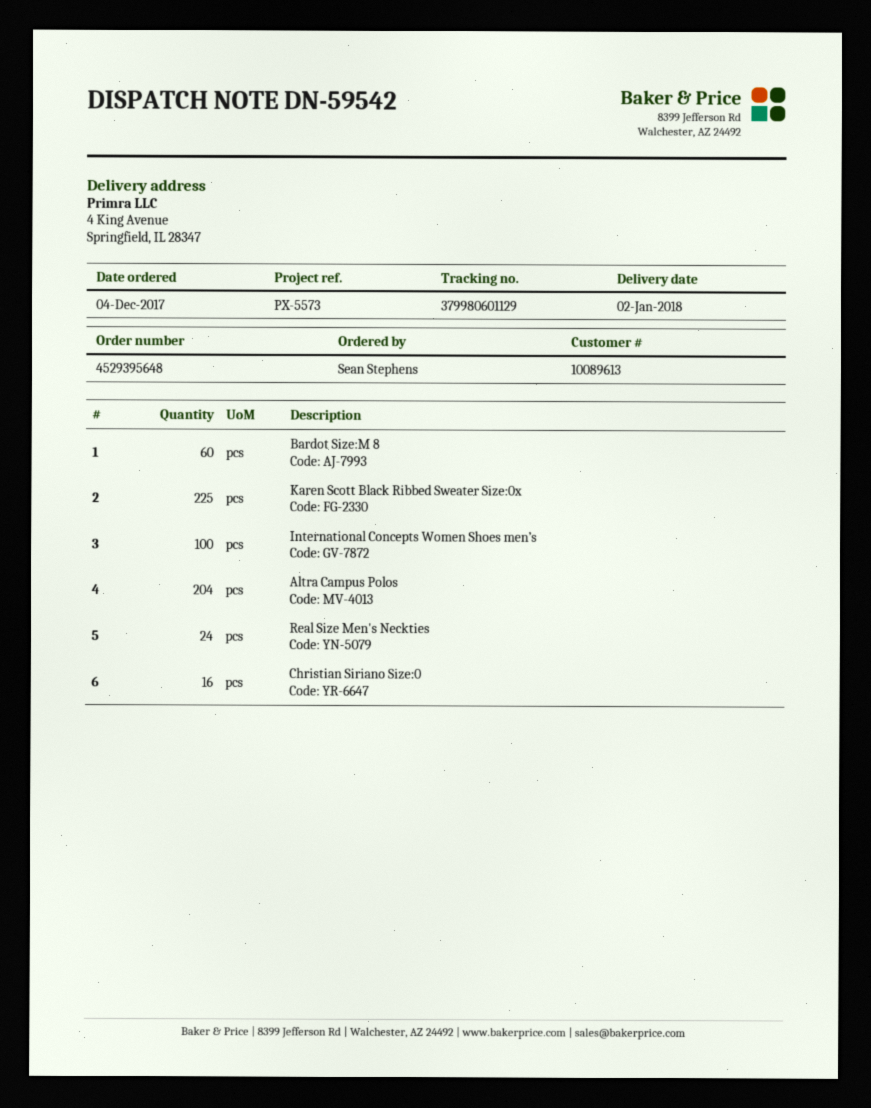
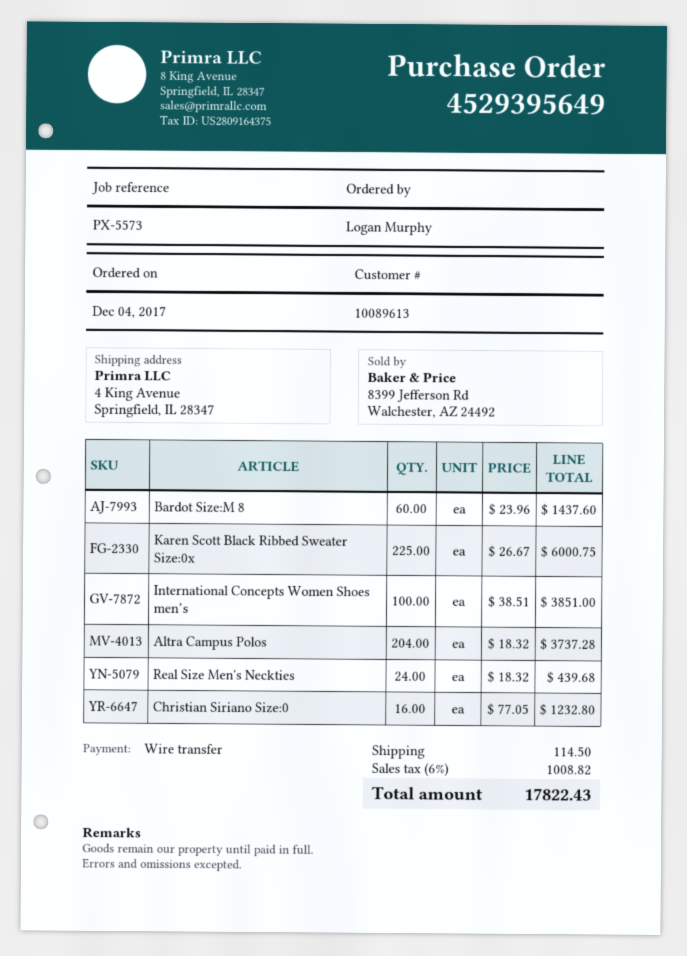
order number: 4529395648 -> 4529395649
ordered by: Sean Stephens -> Logan Murphy

